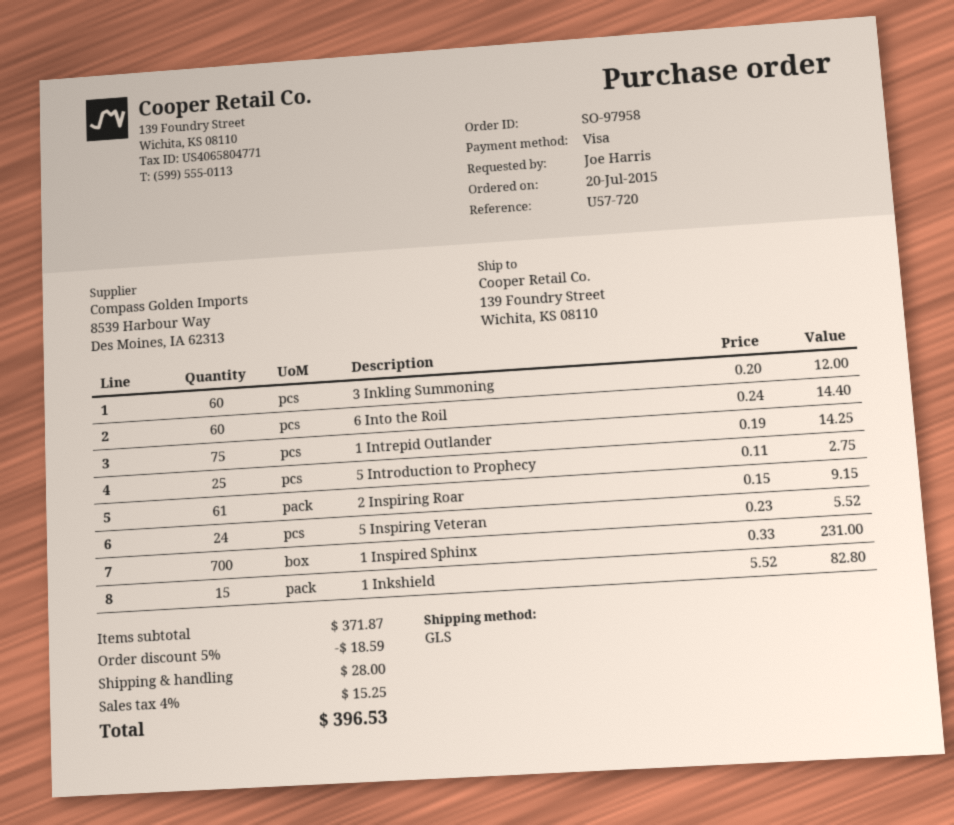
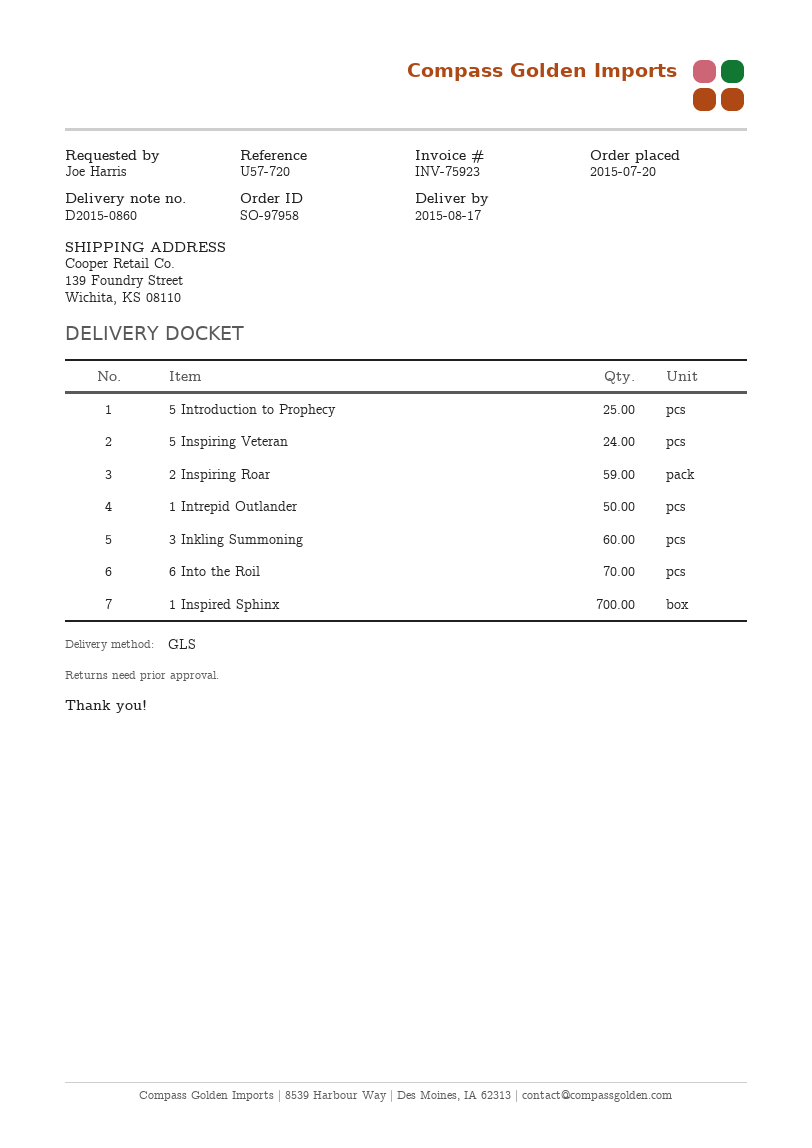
6 Into the Roil: 60 -> 70
1 Intrepid Outlander: 75 -> 50
2 Inspiring Roar: 61 -> 59
1 Inkshield: 15 -> none

